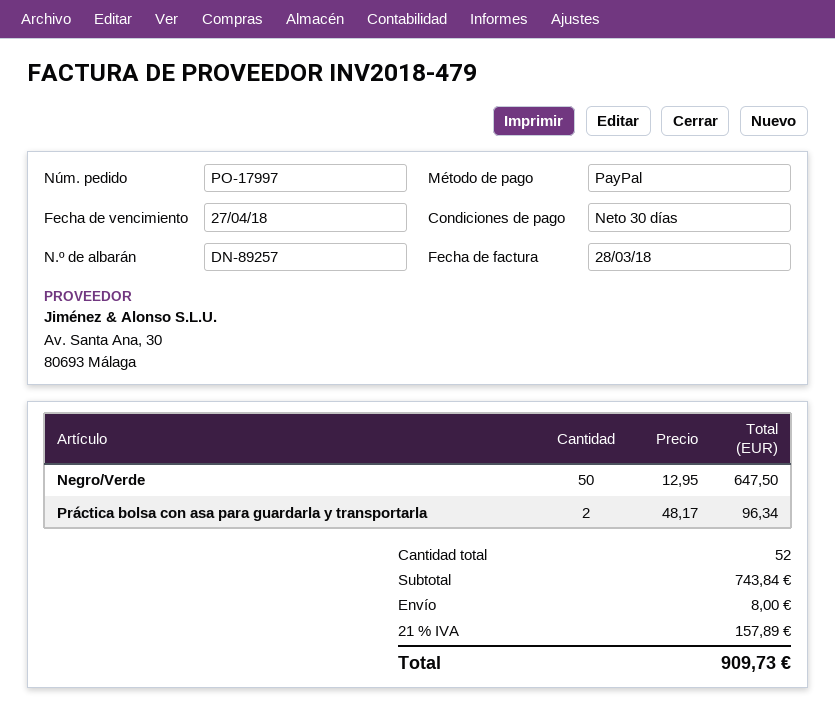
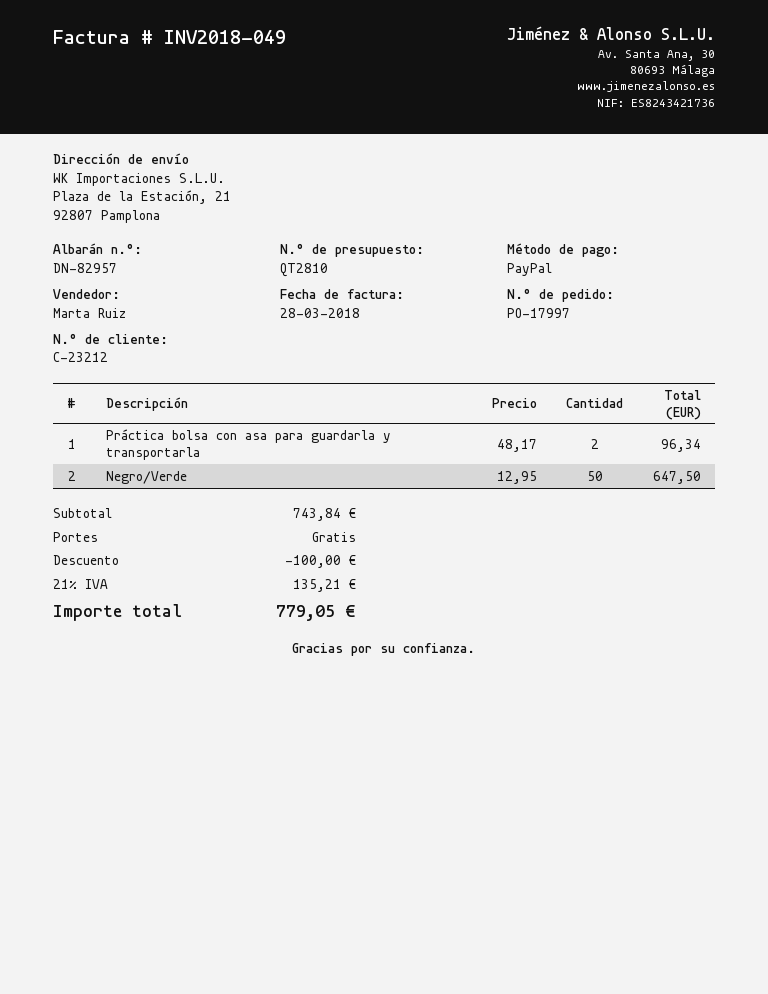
delivery note number: DN-89257 -> DN-82957
invoice number: INV2018-479 -> INV2018-049
discount: none -> 100.00
shipping: 8.00 -> 0.00
tax: 21% = 157.89 -> 21% = 135.21
total: 909.73 -> 779.05

